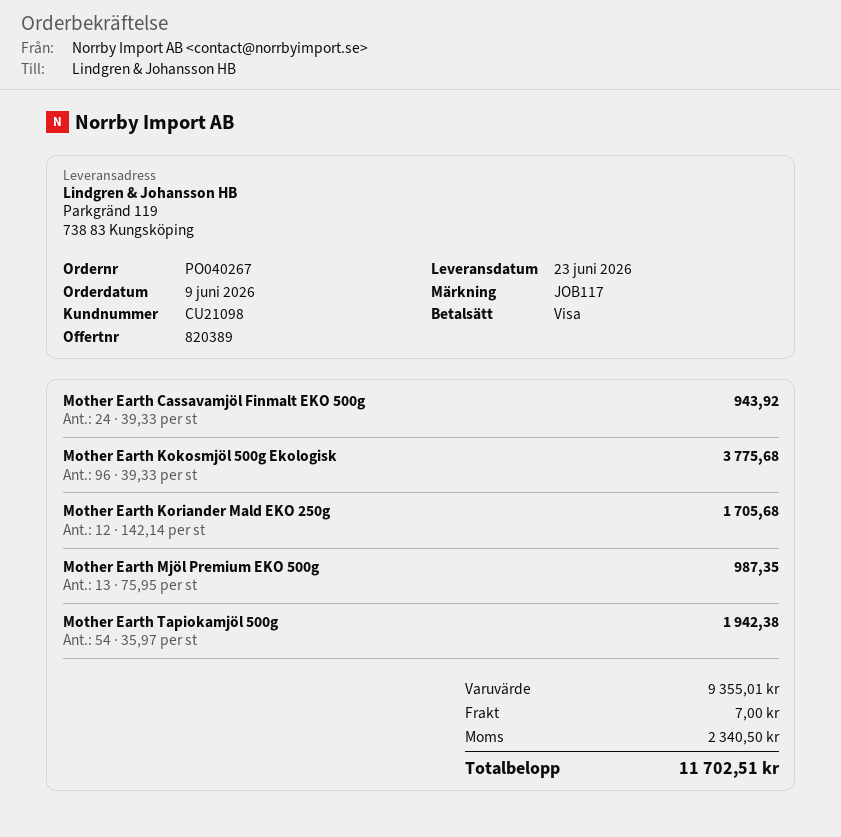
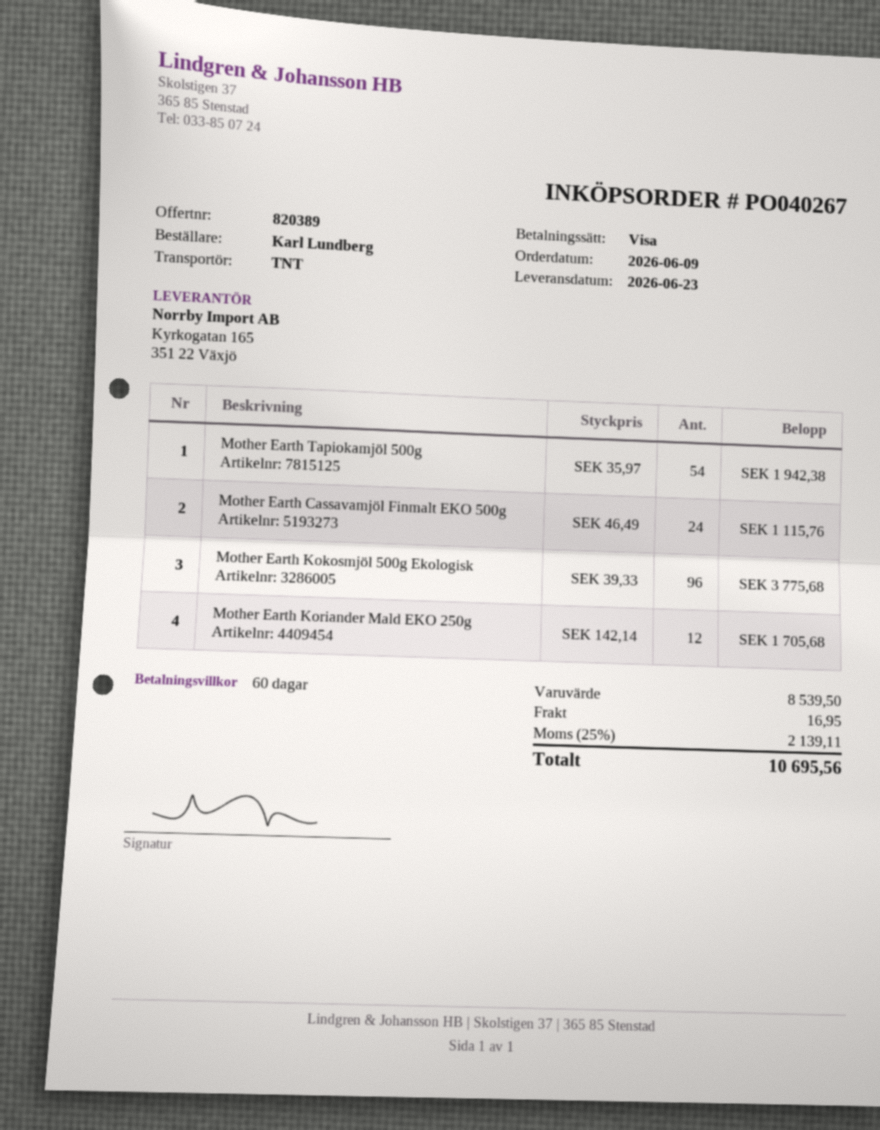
Mother Earth Cassavamjöl Finmalt EKO 500g: 24 x 39.33 = 943.92 -> 24 x 46.49 = 1115.76
Mother Earth Mjöl Premium EKO 500g: 13 x 75.95 = 987.35 -> none
subtotal: 9355.01 -> 8539.50
shipping: 7.00 -> 16.95
tax: 2340.50 -> 2139.11
total: 11702.51 -> 10695.56

